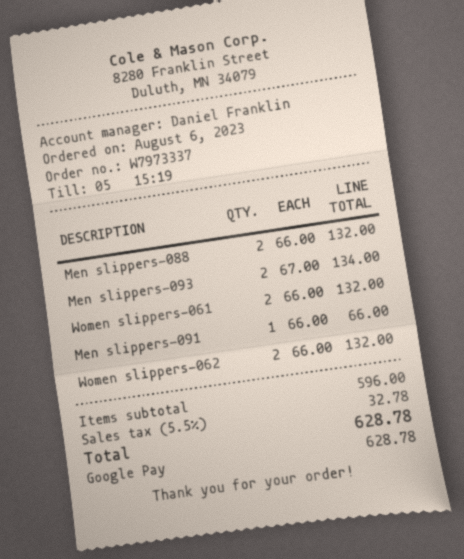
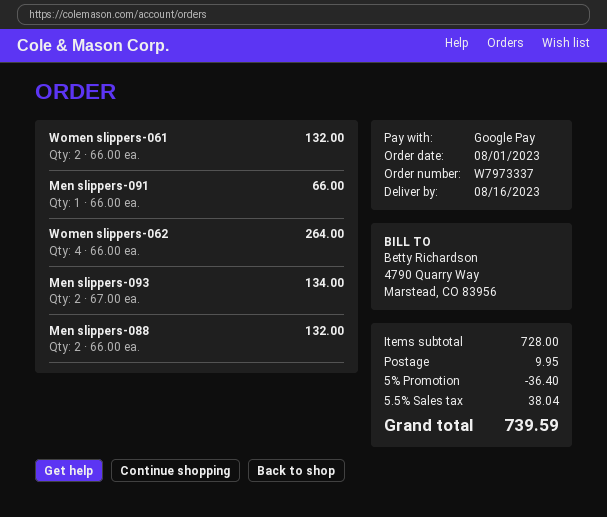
order date: 2023-08-06 -> 2023-08-01
Women slippers-062: 2 x 66.00 = 132.00 -> 4 x 66.00 = 264.00
subtotal: 596.00 -> 728.00
discount: none -> 5% = 36.40
shipping: none -> 9.95
tax: 5.5% = 32.78 -> 5.5% = 38.04
total: 628.78 -> 739.59

